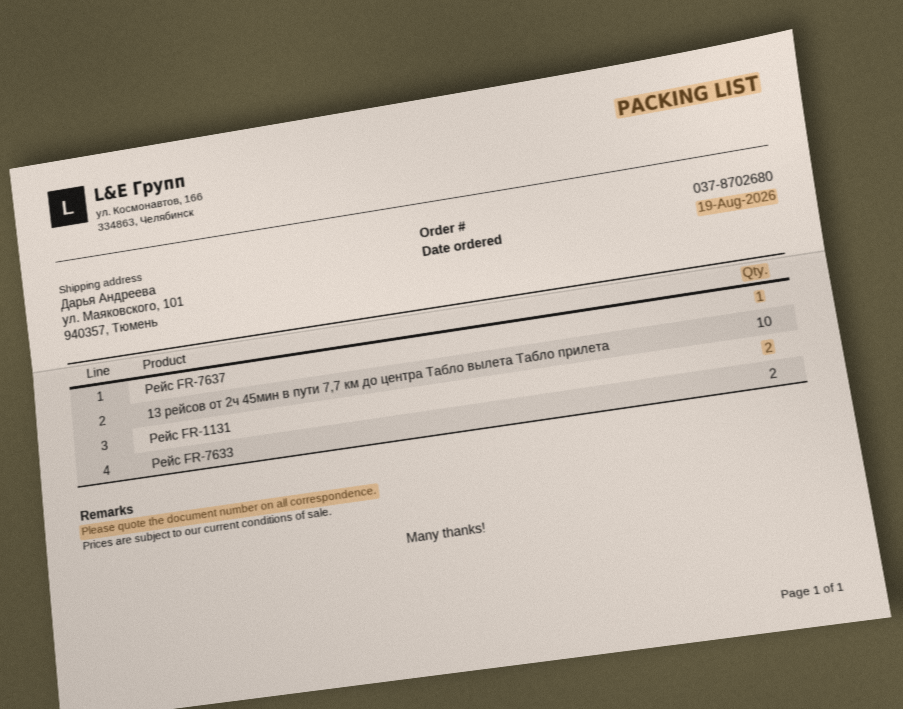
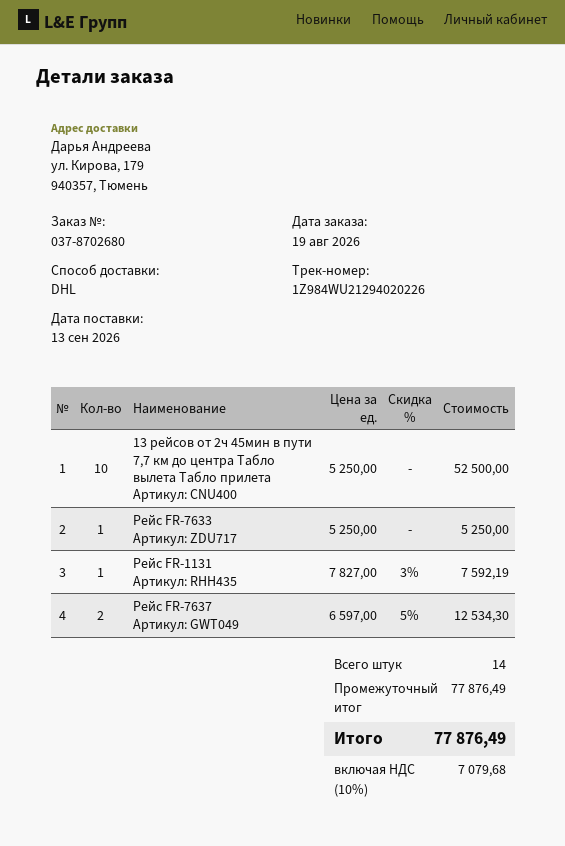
ship to: ул. Маяковского, 101, 940357, Тюмень -> ул. Кирова, 179, 940357, Тюмень
Рейс FR-7637: 1 -> 2
Рейс FR-1131: 2 -> 1
Рейс FR-7633: 2 -> 1

